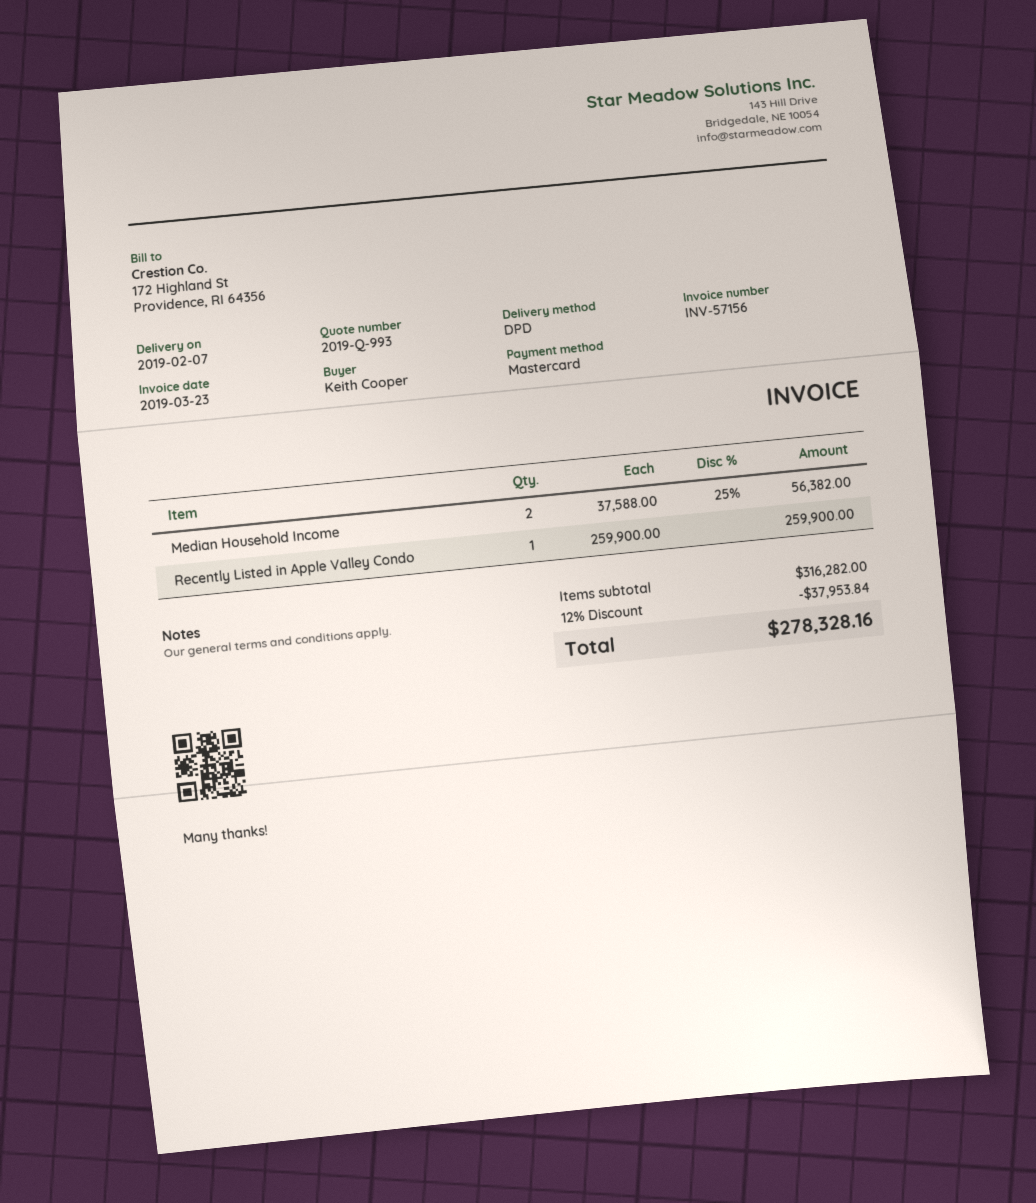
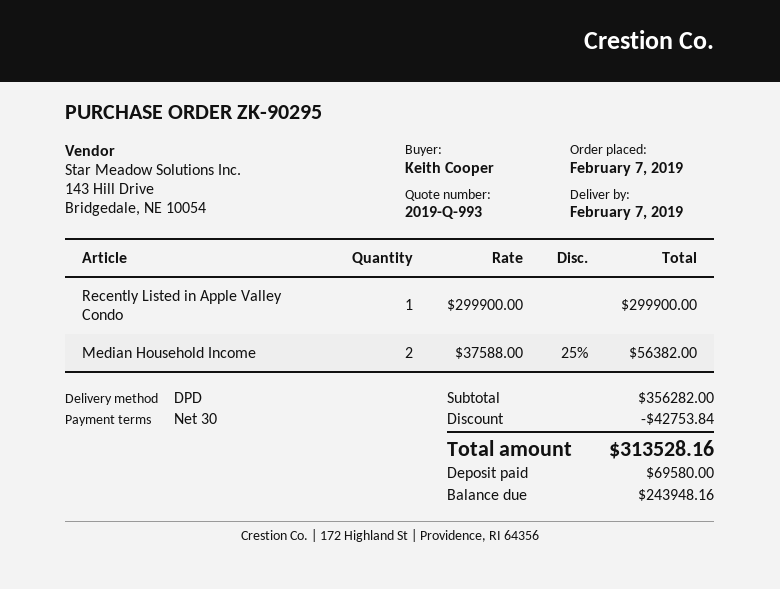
Recently Listed in Apple Valley Condo: 1 x 259900.00 = 259900.00 -> 1 x 299900.00 = 299900.00
subtotal: 316282.00 -> 356282.00
discount: 37953.84 -> 42753.84
total: 278328.16 -> 313528.16

